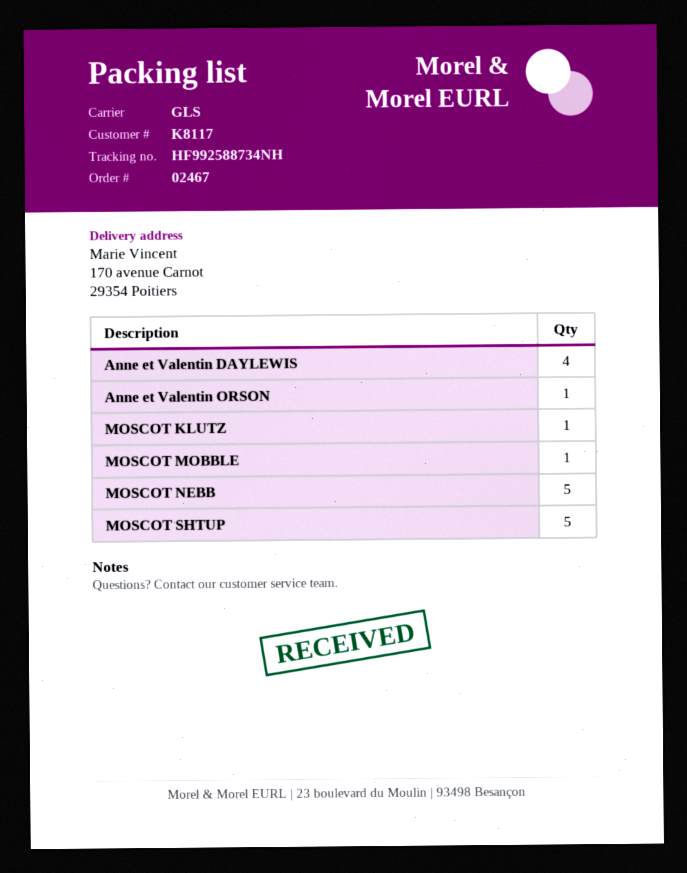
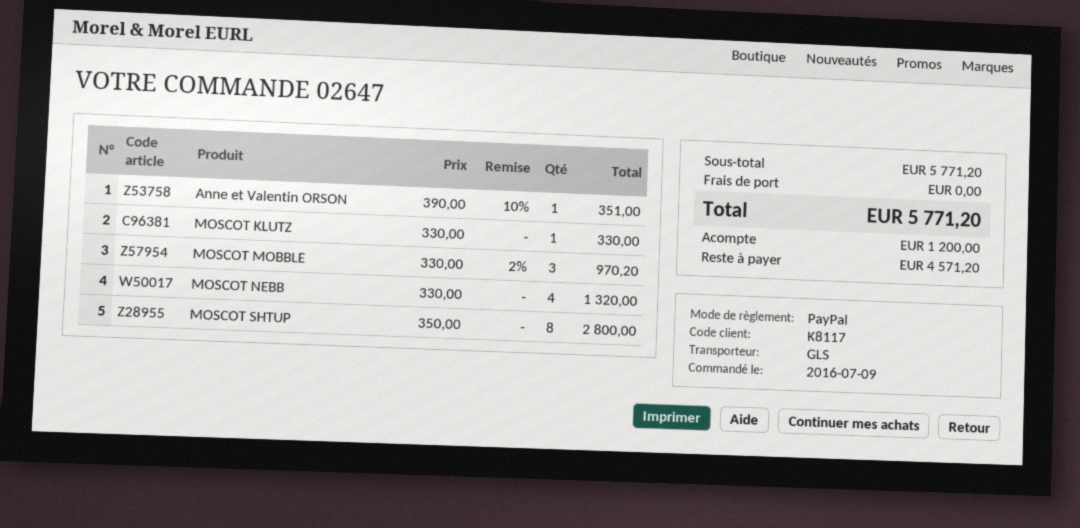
order number: 02467 -> 02647
Anne et Valentin DAYLEWIS: 4 -> none
MOSCOT MOBBLE: 1 -> 3
MOSCOT NEBB: 5 -> 4
MOSCOT SHTUP: 5 -> 8

